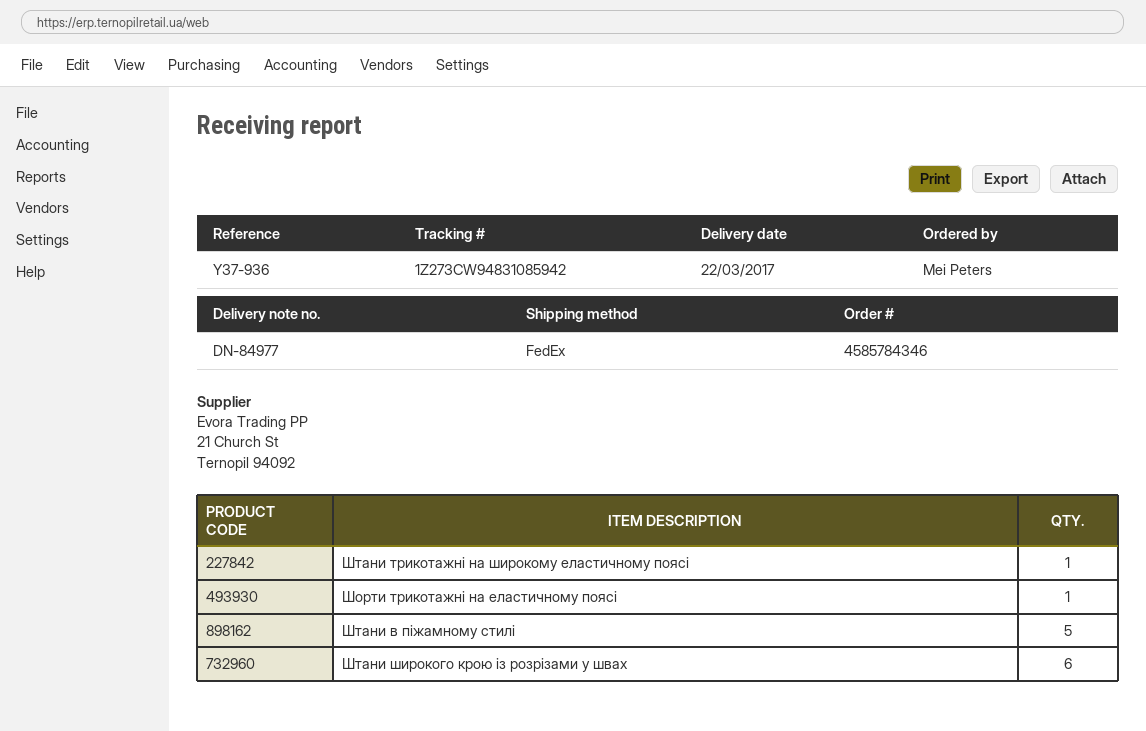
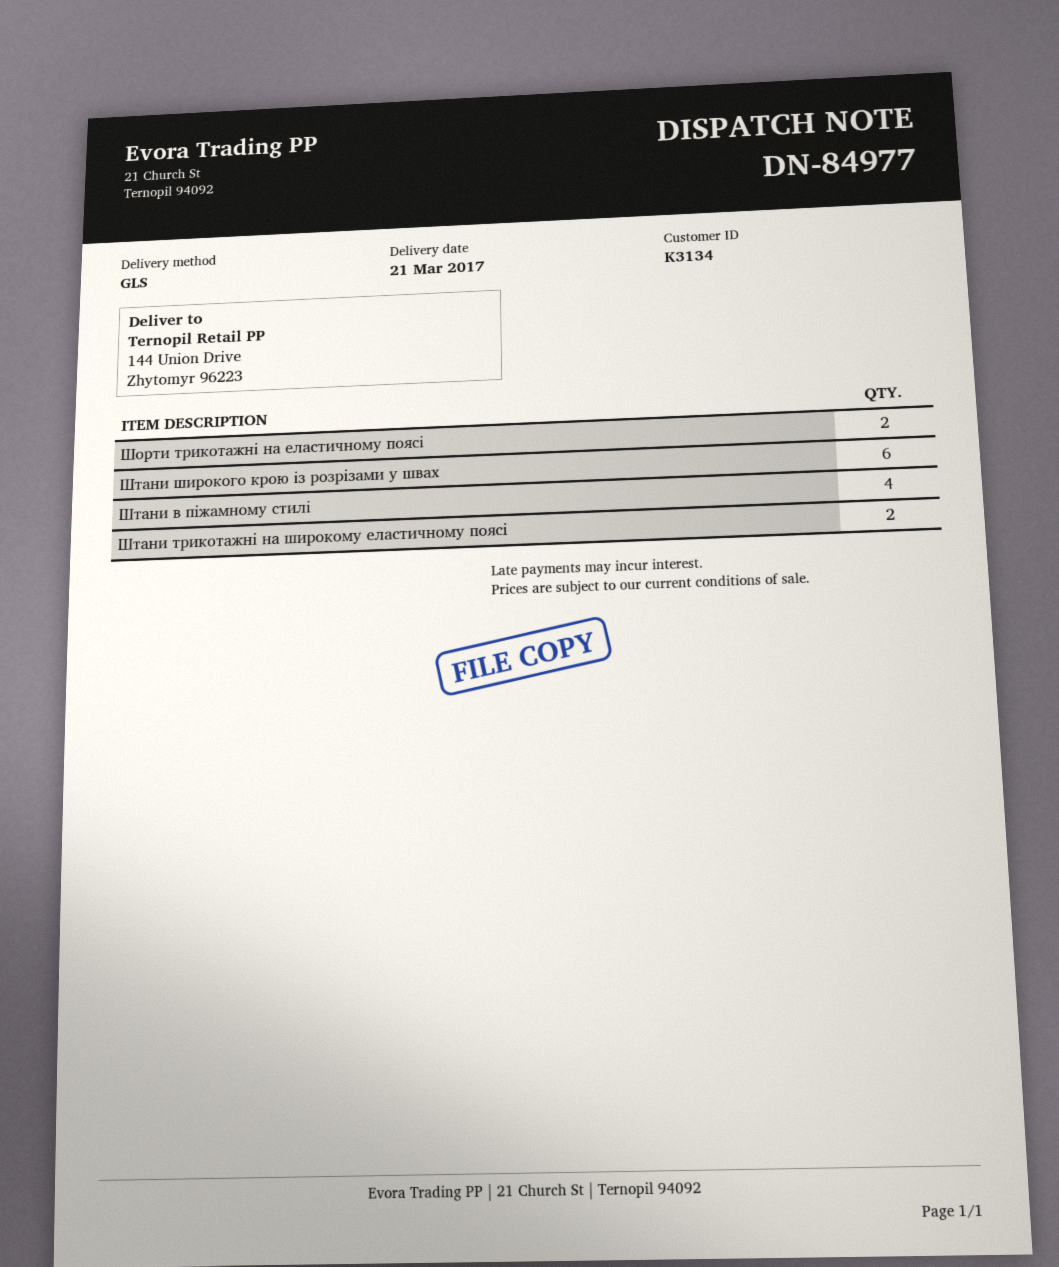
delivery date: 2017-03-22 -> 2017-03-21
shipping method: FedEx -> GLS
Штани трикотажні на широкому еластичному поясі: 1 -> 2
Шорти трикотажні на еластичному поясі: 1 -> 2
Штани в піжамному стилі: 5 -> 4

